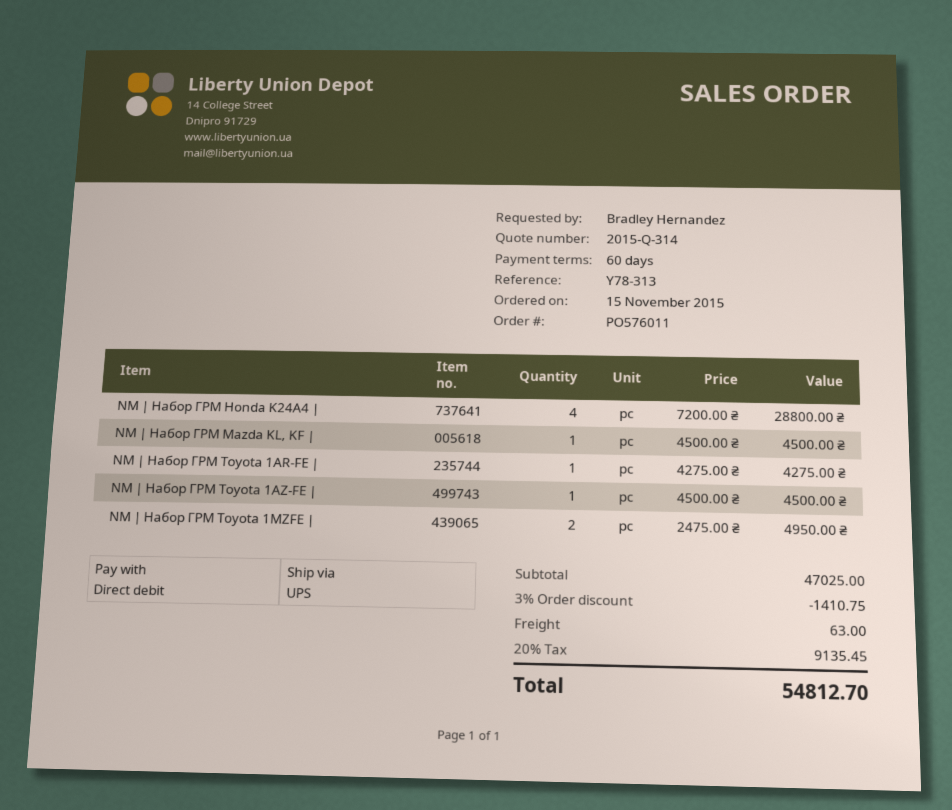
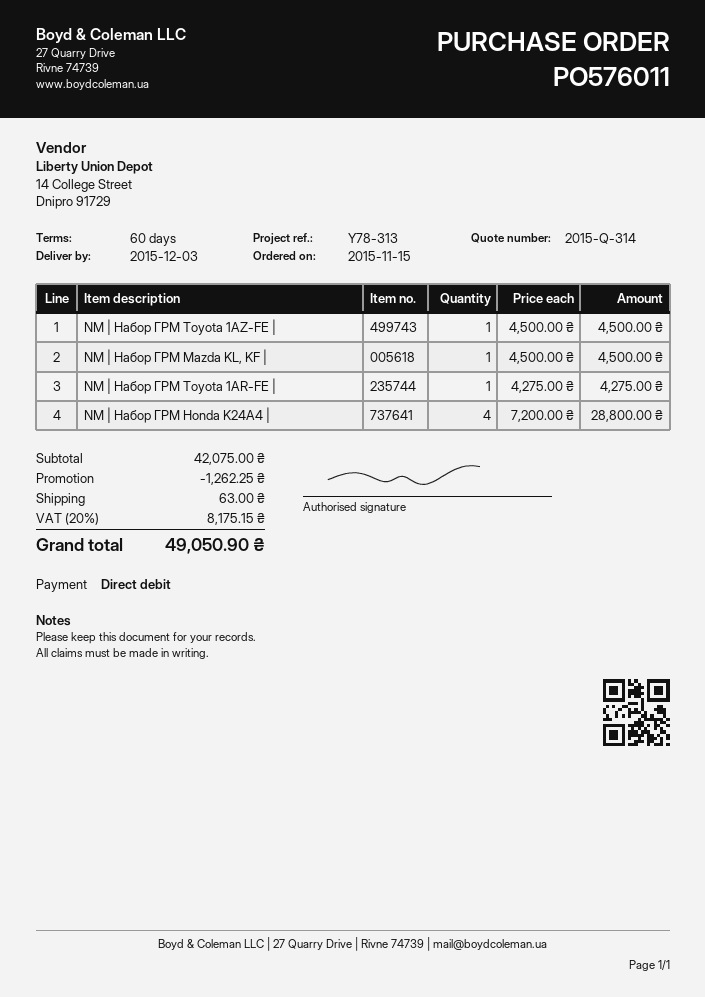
NM | Набор ГРМ Toyota 1MZFE |: 2 x 2475.00 = 4950.00 -> none
subtotal: 47025.00 -> 42075.00
discount: 1410.75 -> 1262.25
tax: 20% = 9135.45 -> 20% = 8175.15
total: 54812.70 -> 49050.90

